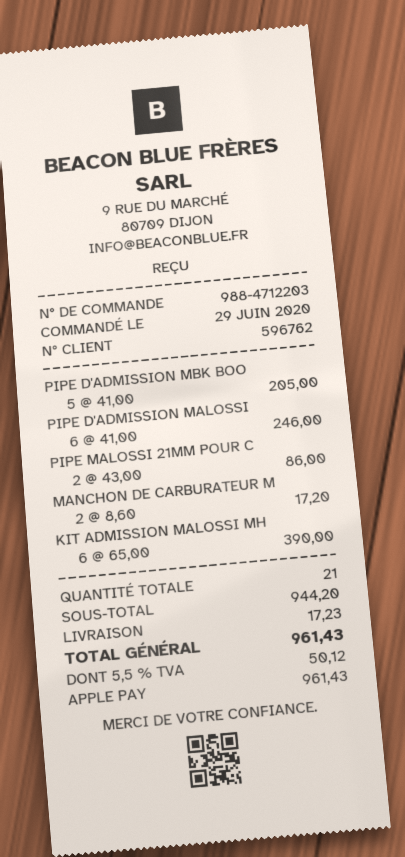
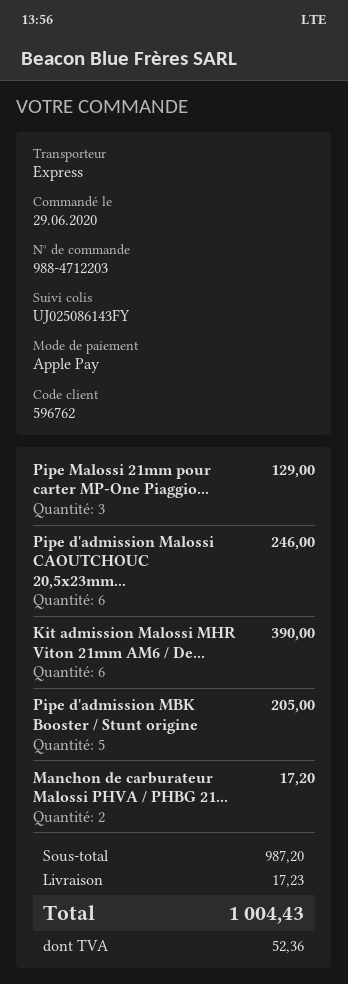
PIPE MALOSSI 21MM POUR C: 2 for 86.00 -> 3 for 129.00
subtotal: 944.20 -> 987.20
tax: 50.12 -> 52.36
total: 961.43 -> 1004.43

